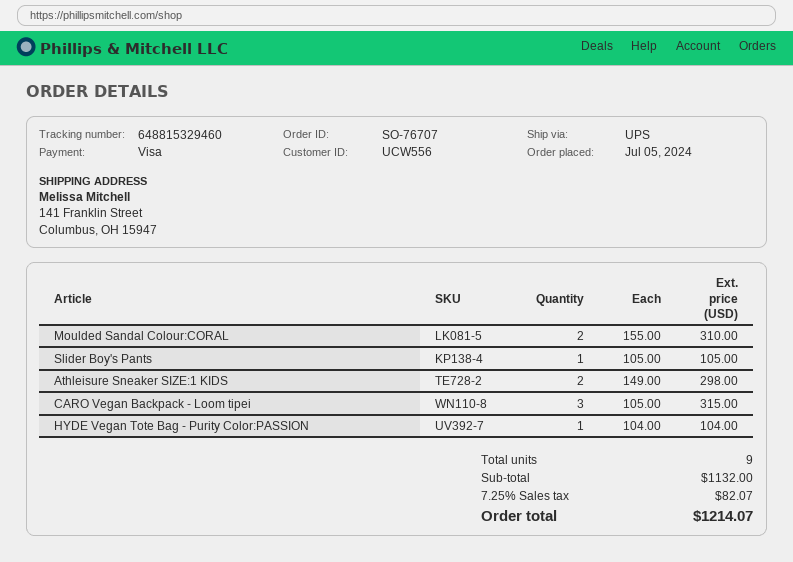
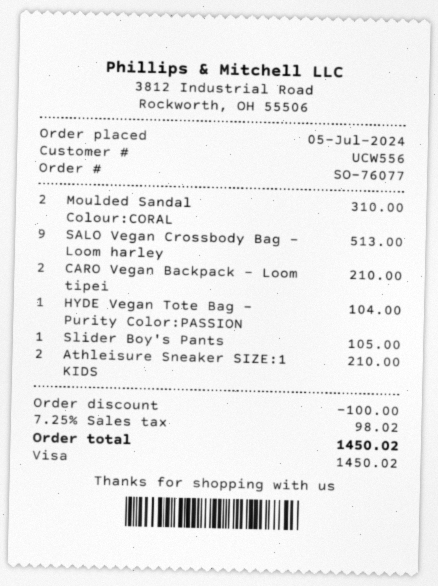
order number: SO-76707 -> SO-76077
Athleisure Sneaker SIZE:1 KIDS: 2 for 298.00 -> 2 for 210.00
CARO Vegan Backpack - Loom tipei: 3 for 315.00 -> 2 for 210.00
SALO Vegan Crossbody Bag - Loom harley: none -> 9 for 513.00
discount: none -> 100.00
tax: 7.25% = 82.07 -> 7.25% = 98.02
total: 1214.07 -> 1450.02

